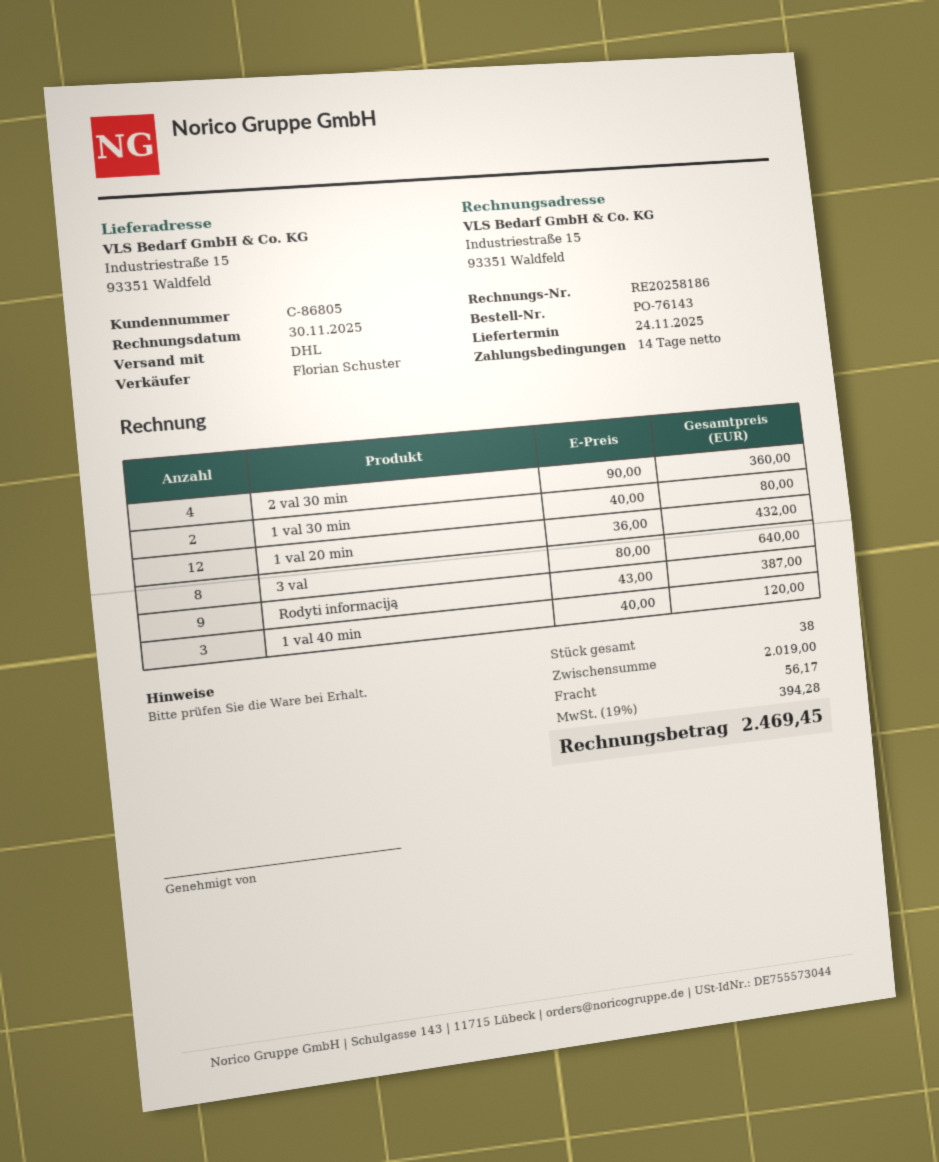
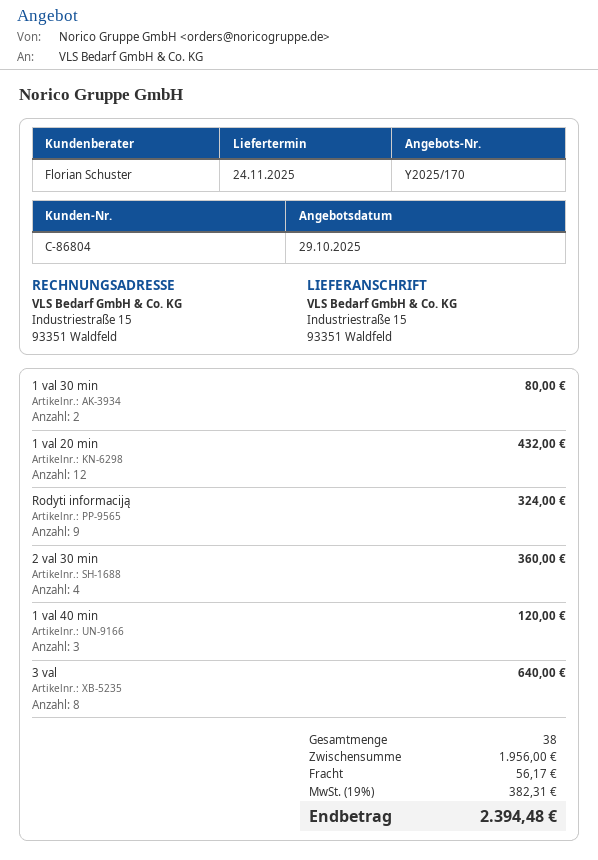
customer number: C-86805 -> C-86804
Rodyti informaciją: 9 for 387.00 -> 9 for 324.00
subtotal: 2019.00 -> 1956.00
tax: 19% = 394.28 -> 19% = 382.31
total: 2469.45 -> 2394.48

